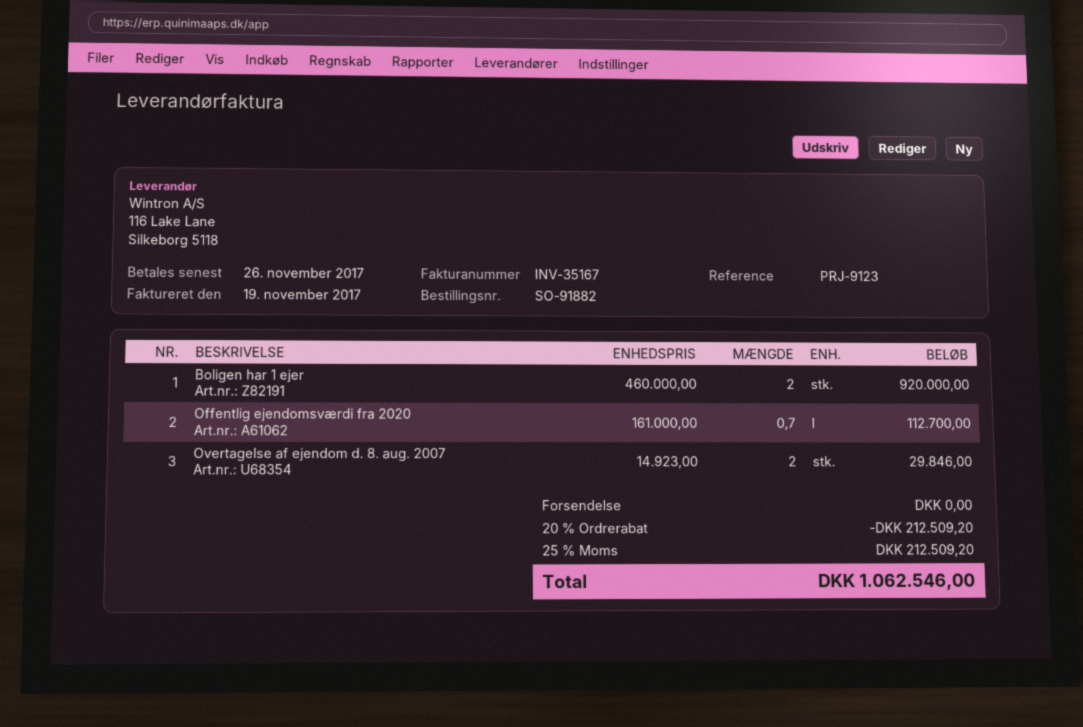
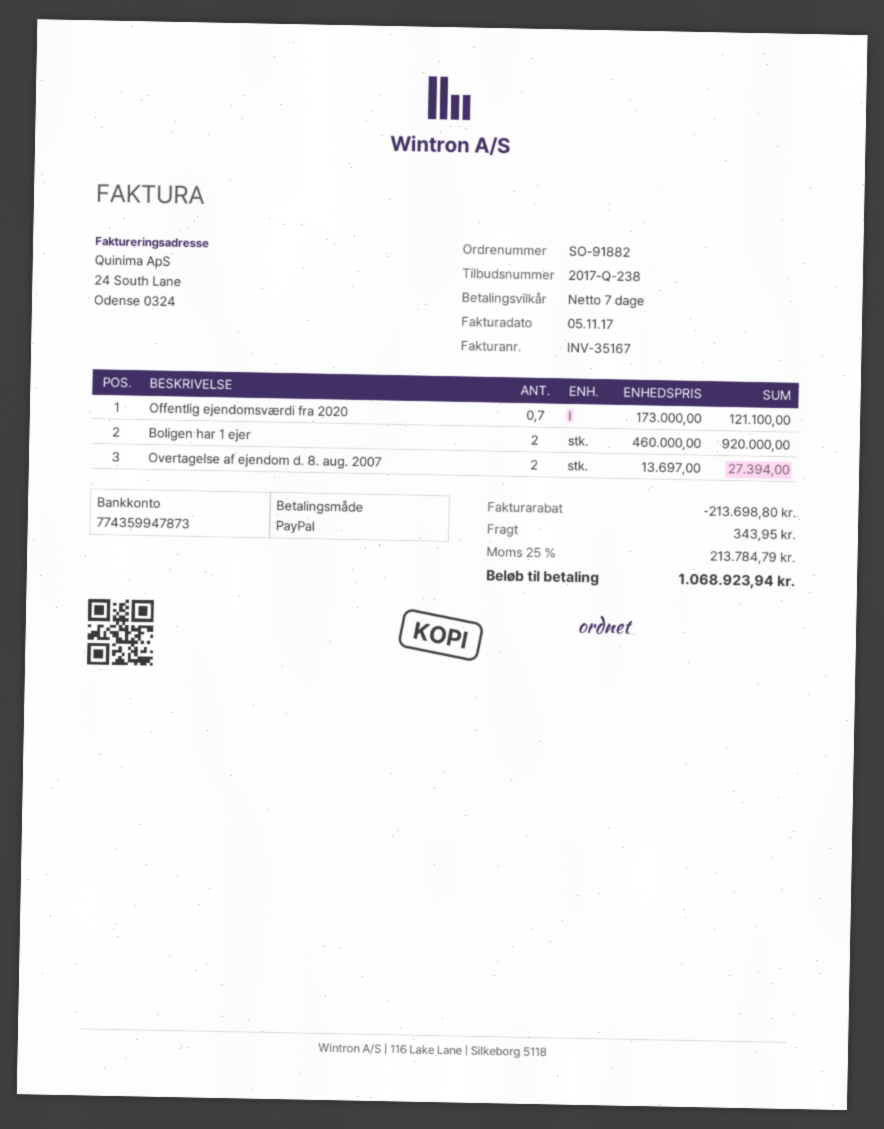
invoice date: 2017-11-19 -> 2017-11-05
Offentlig ejendomsværdi fra 2020: 0.7 x 161000.00 = 112700.00 -> 0.7 x 173000.00 = 121100.00
Overtagelse af ejendom d. 8. aug. 2007: 2 x 14923.00 = 29846.00 -> 2 x 13697.00 = 27394.00
discount: 212509.20 -> 213698.80
shipping: 0.00 -> 343.95
tax: 25% = 212509.20 -> 25% = 213784.79
total: 1062546.00 -> 1068923.94

